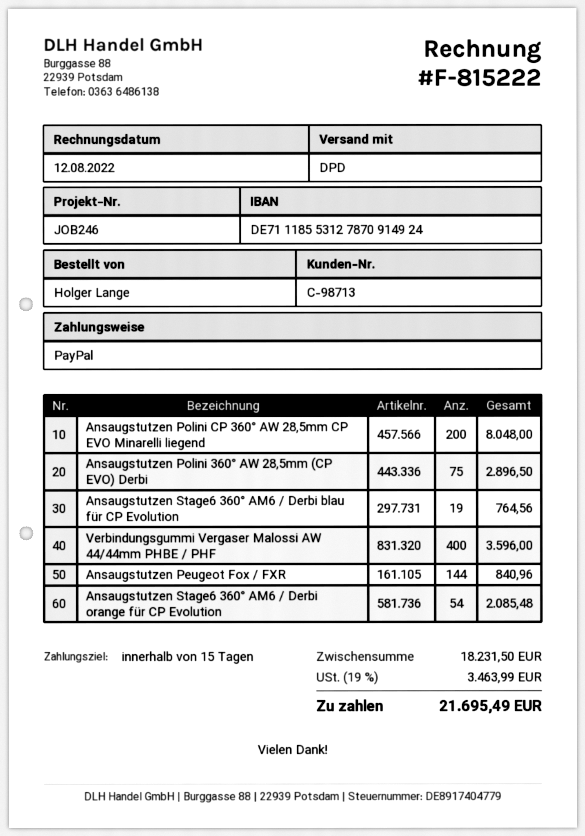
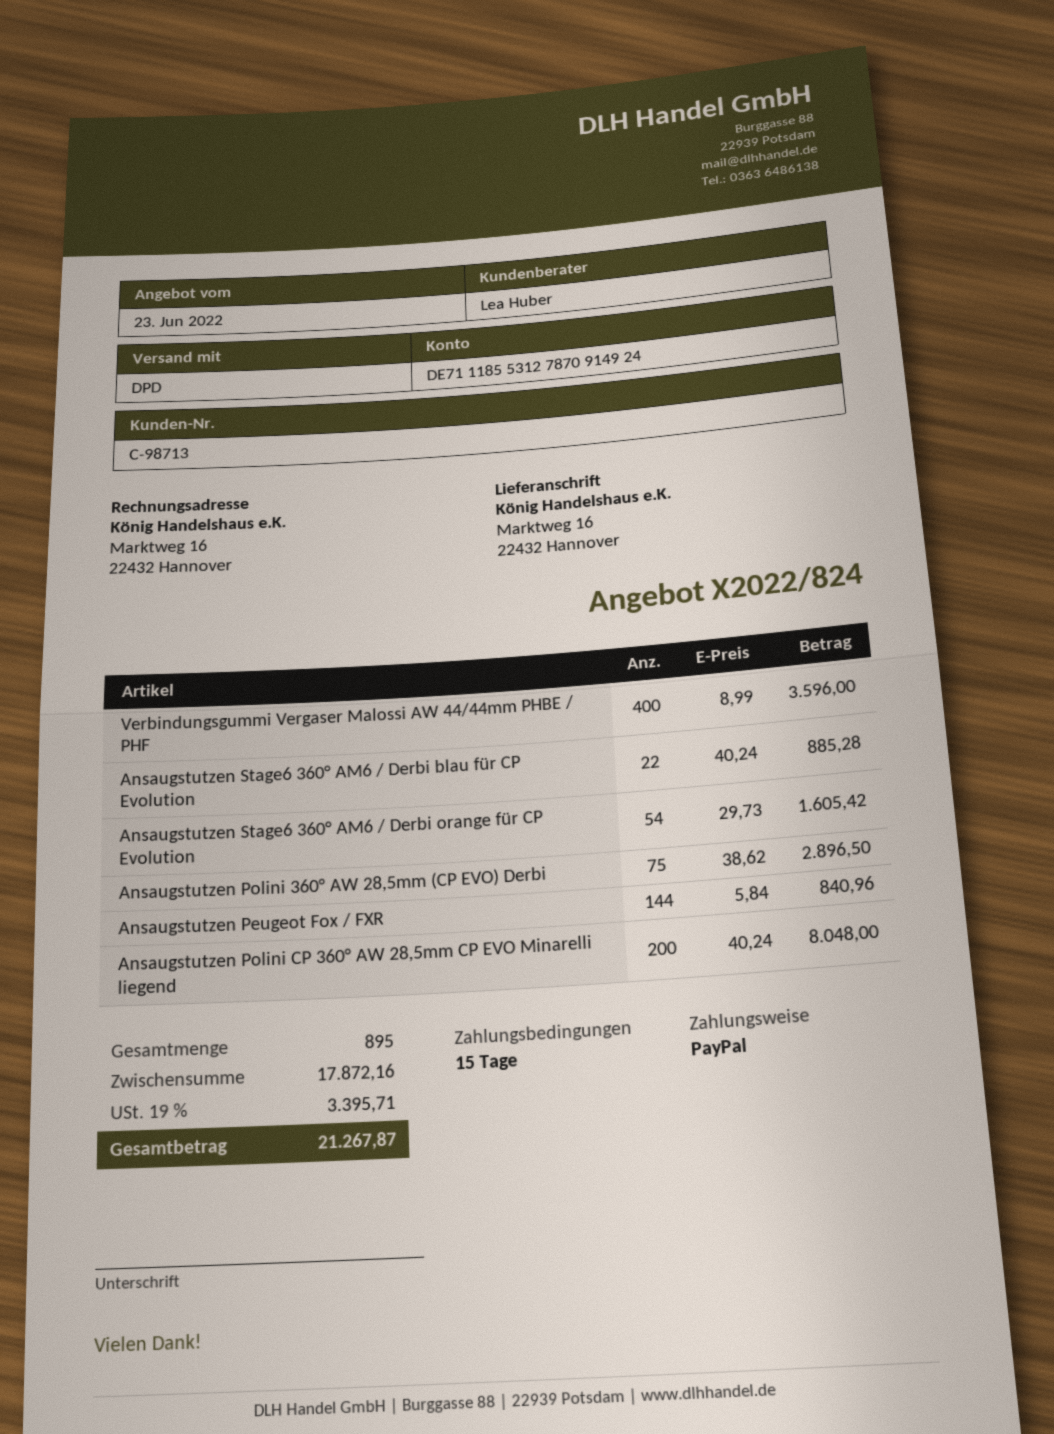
Ansaugstutzen Stage6 360° AM6 / Derbi blau für CP Evolution: 19 for 764.56 -> 22 for 885.28
Ansaugstutzen Stage6 360° AM6 / Derbi orange für CP Evolution: 54 for 2085.48 -> 54 for 1605.42
subtotal: 18231.50 -> 17872.16
tax: 19% = 3463.99 -> 19% = 3395.71
total: 21695.49 -> 21267.87

